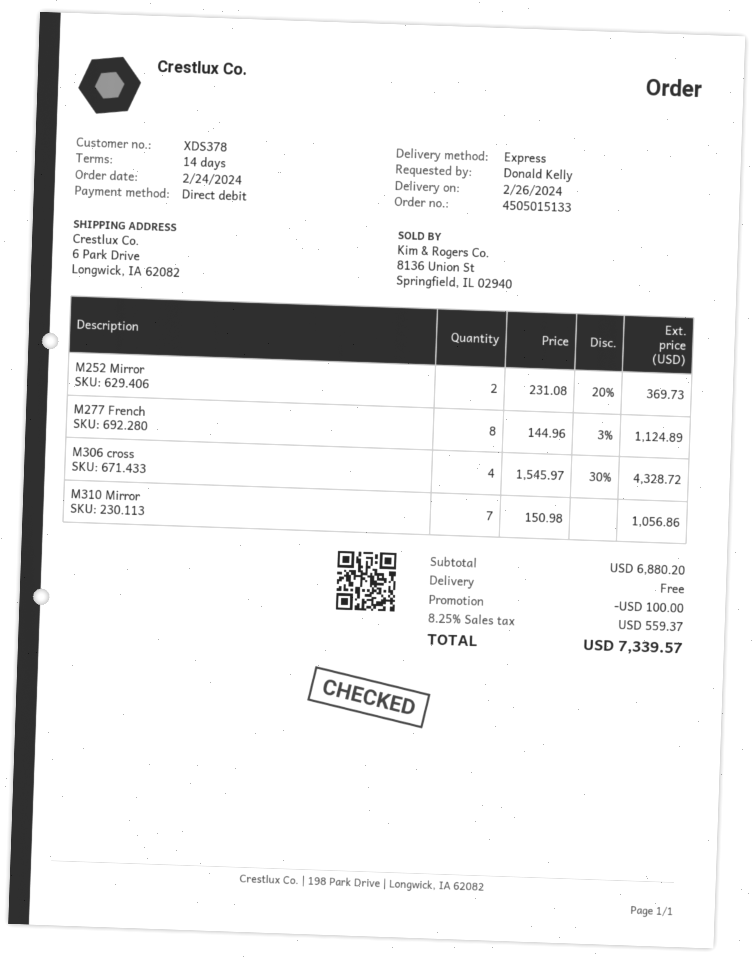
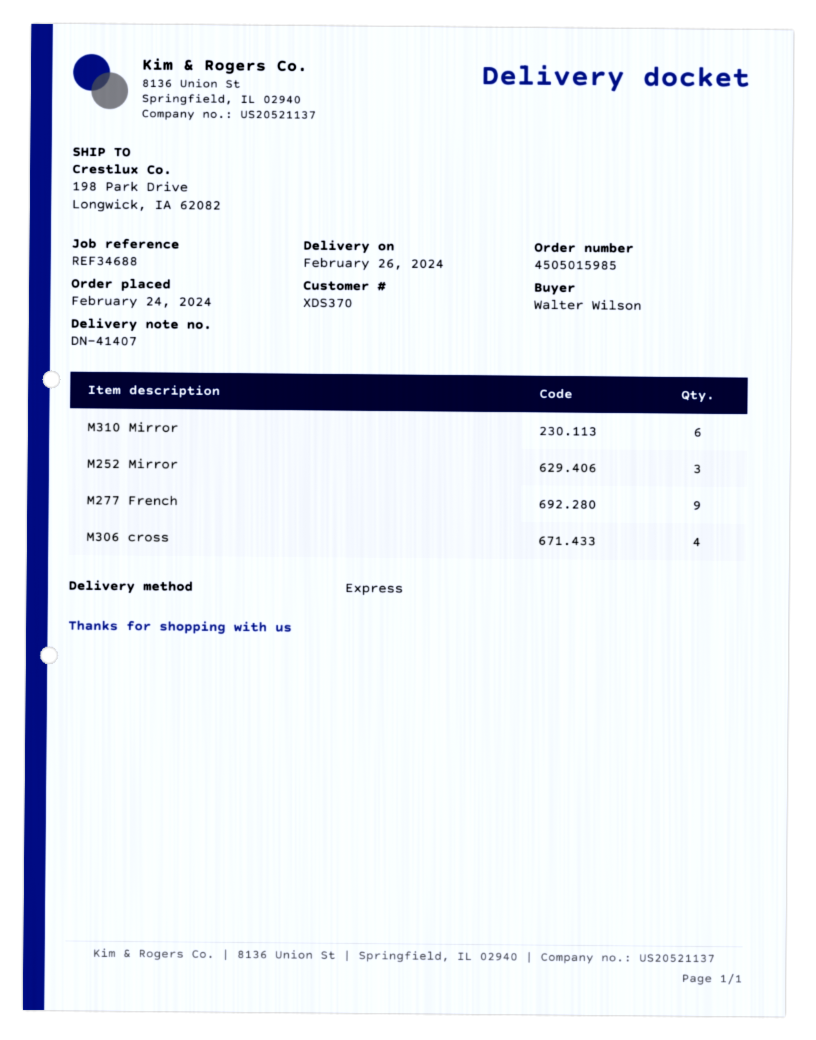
order number: 4505015133 -> 4505015985
customer number: XDS378 -> XDS370
ordered by: Donald Kelly -> Walter Wilson
ship to: 6 Park Drive, Longwick, IA 62082 -> 198 Park Drive, Longwick, IA 62082
M252 Mirror: 2 -> 3
M277 French: 8 -> 9
M310 Mirror: 7 -> 6

